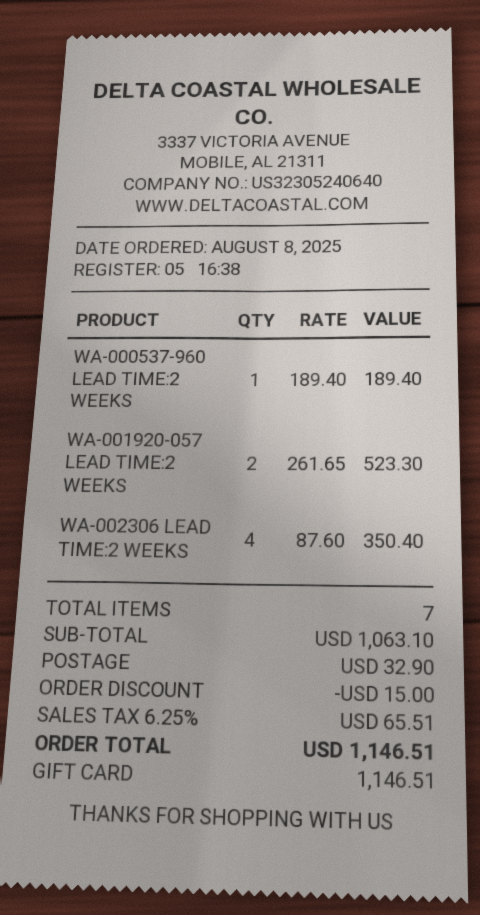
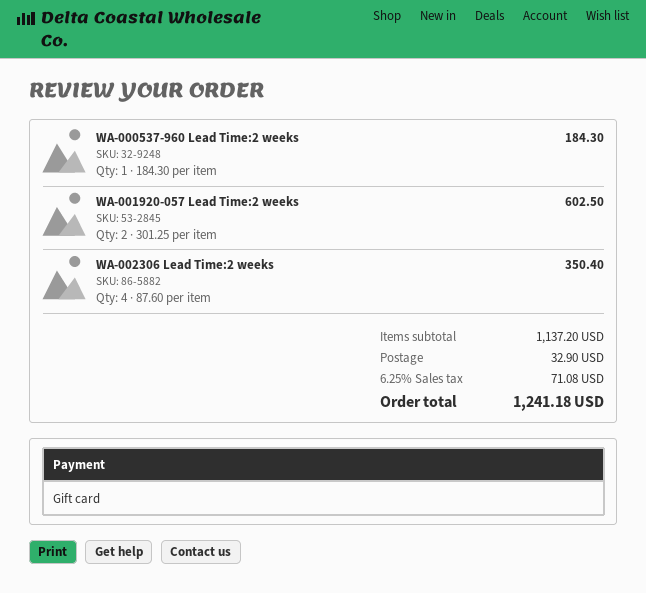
WA-000537-960 LEAD TIME:2 WEEKS: 1 x 189.40 = 189.40 -> 1 x 184.30 = 184.30
WA-001920-057 LEAD TIME:2 WEEKS: 2 x 261.65 = 523.30 -> 2 x 301.25 = 602.50
subtotal: 1063.10 -> 1137.20
discount: 15.00 -> none
tax: 6.25% = 65.51 -> 6.25% = 71.08
total: 1146.51 -> 1241.18

